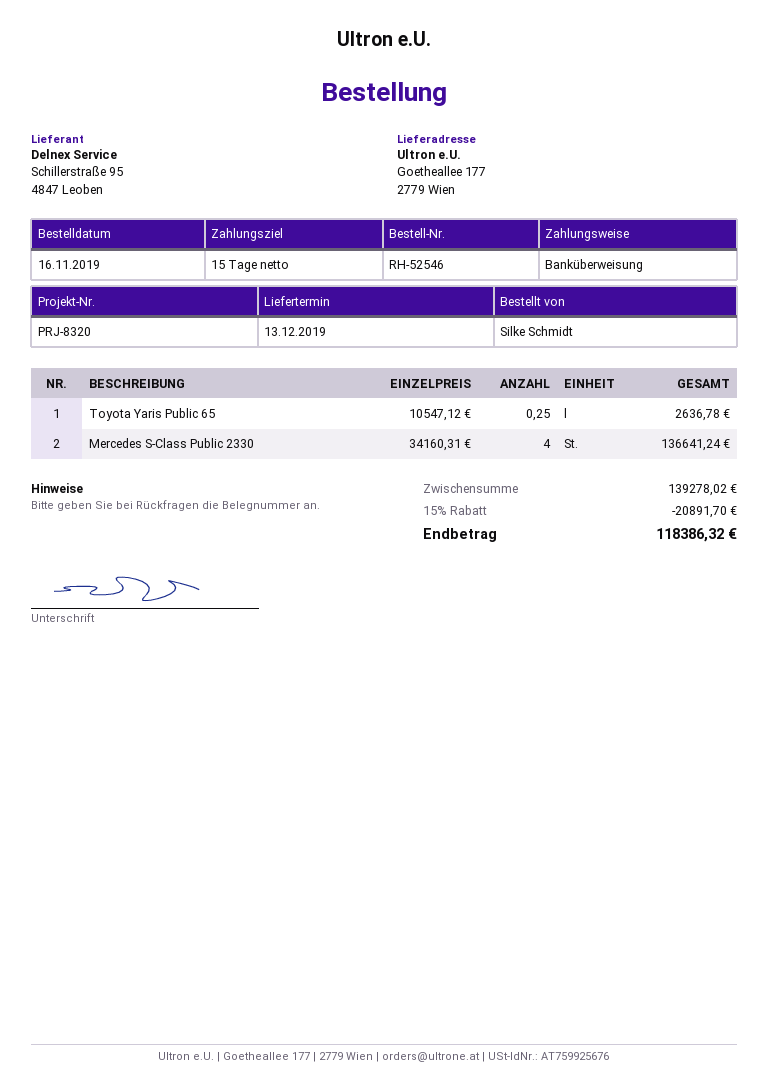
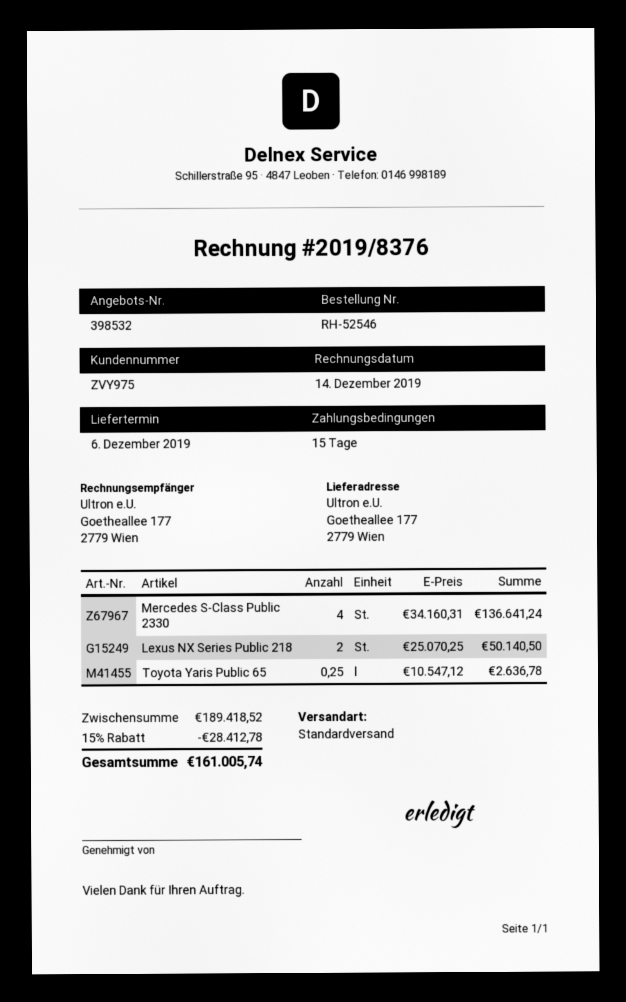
delivery date: 2019-12-13 -> 2019-12-06
Lexus NX Series Public 218: none -> 2 x 25070.25 = 50140.50
subtotal: 139278.02 -> 189418.52
discount: 15% = 20891.70 -> 15% = 28412.78
total: 118386.32 -> 161005.74

